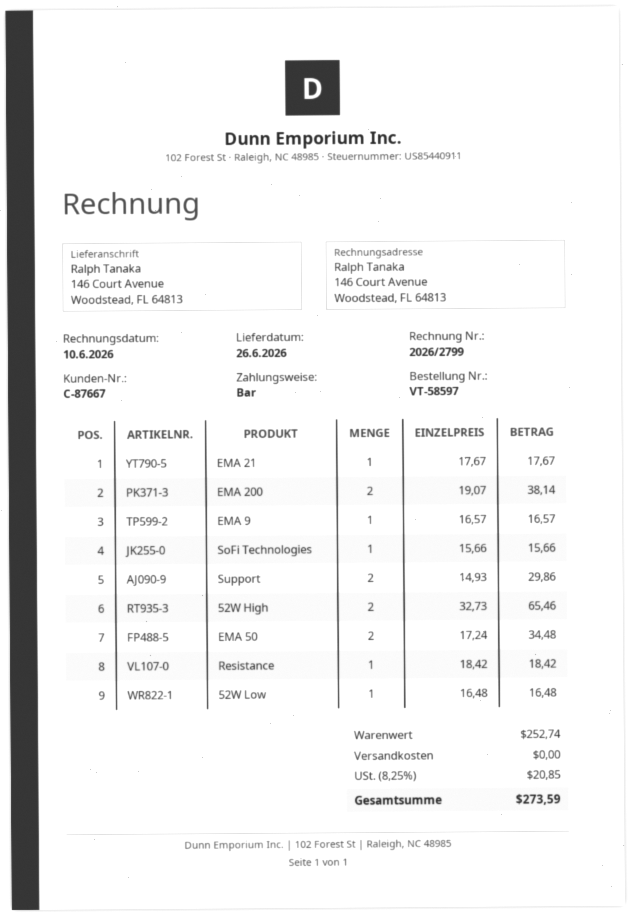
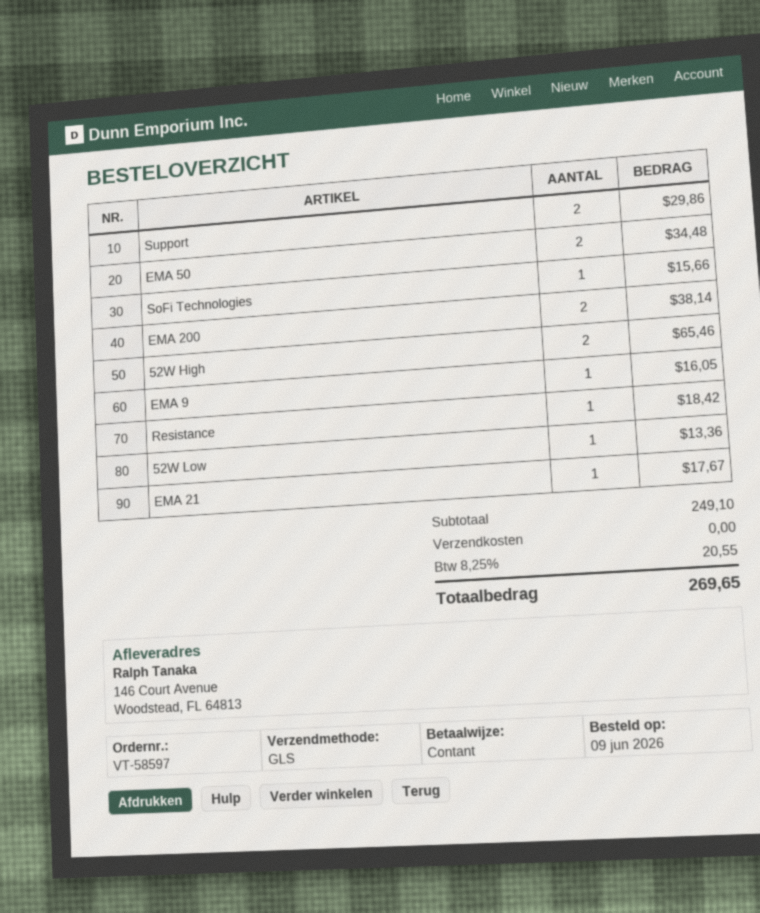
EMA 9: 1 for 16.57 -> 1 for 16.05
52W Low: 1 for 16.48 -> 1 for 13.36
subtotal: 252.74 -> 249.10
tax: 8.25% = 20.85 -> 8.25% = 20.55
total: 273.59 -> 269.65

